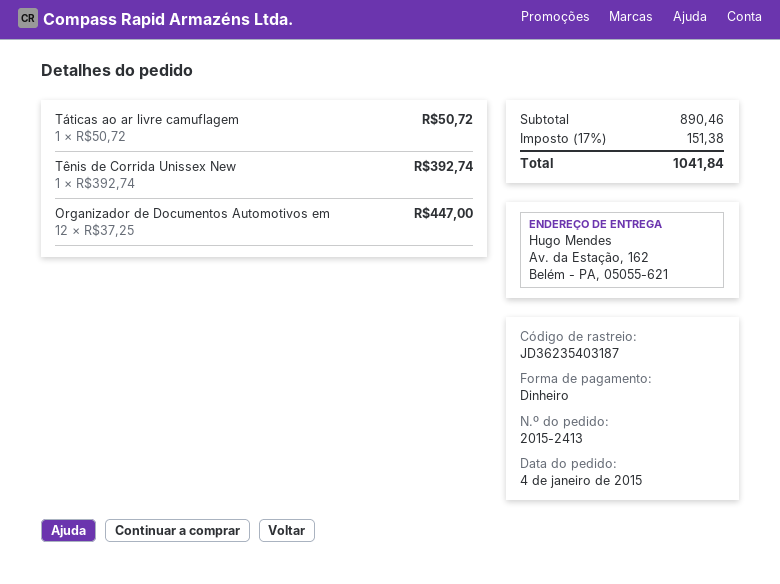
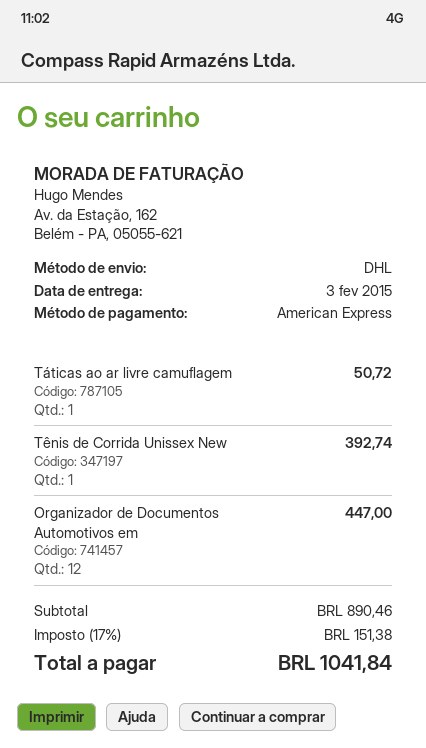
payment method: cash -> American Express

